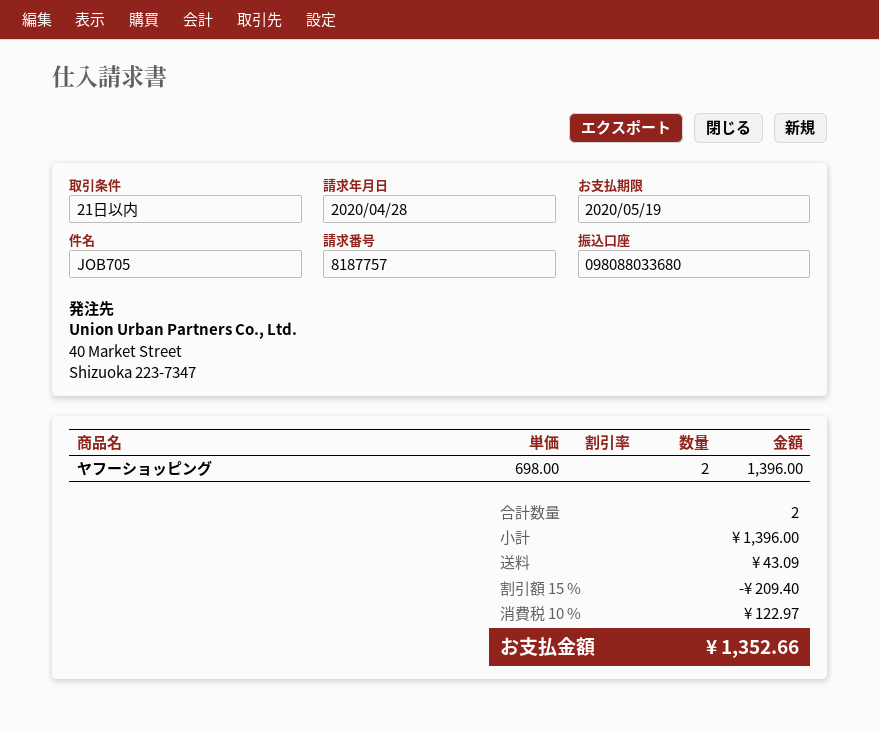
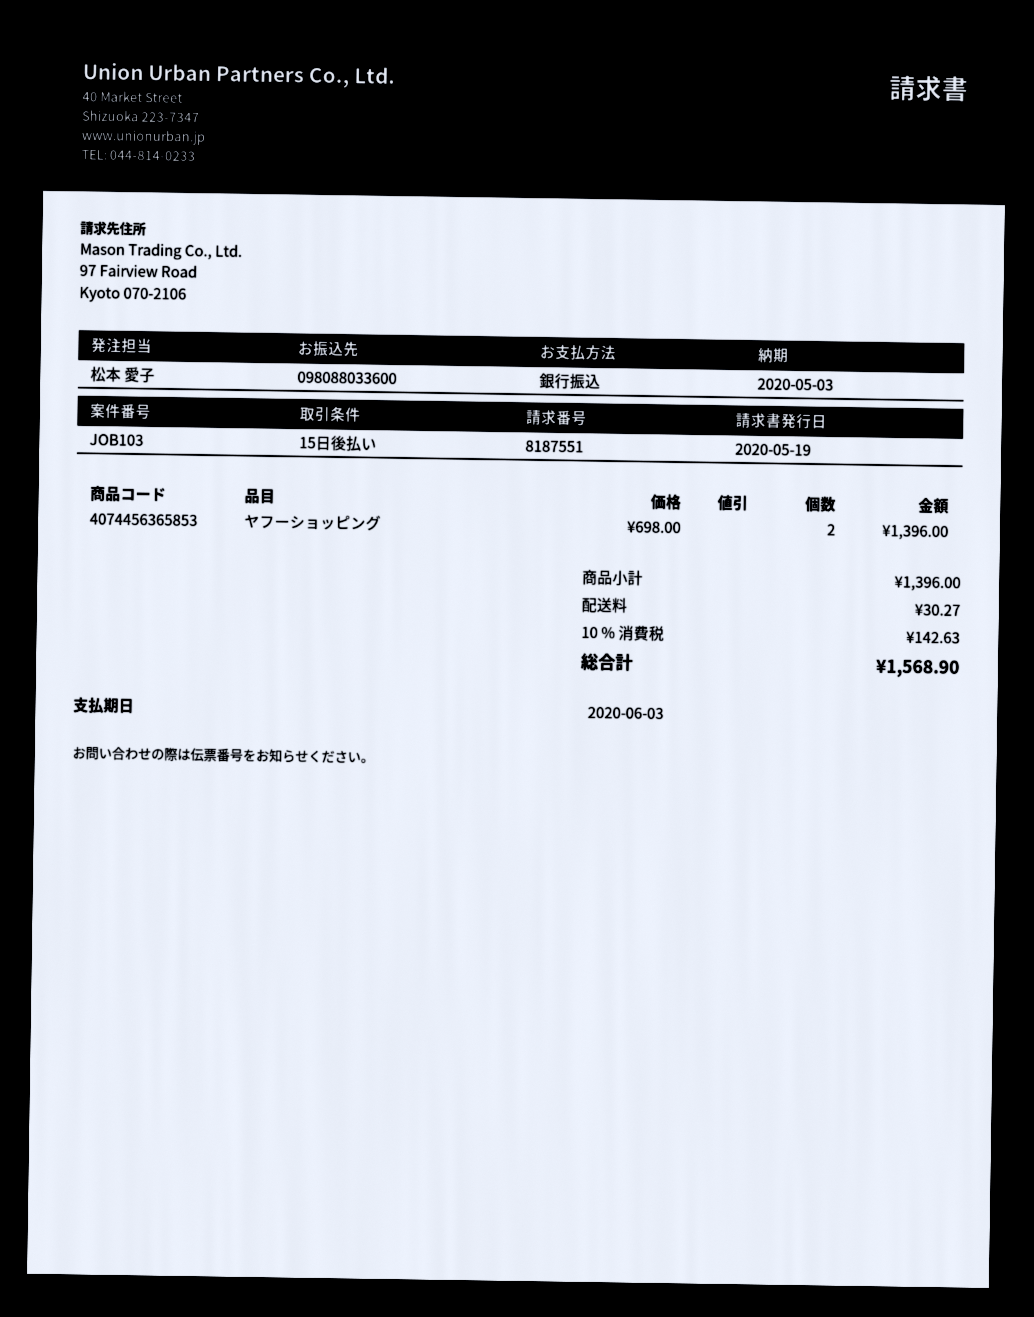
invoice number: 8187757 -> 8187551
invoice date: 2020-04-28 -> 2020-05-19
payment terms: 21 days -> 15 days
due date: 2020-05-19 -> 2020-06-03
reference: JOB705 -> JOB103
bank account: 098088033680 -> 098088033600
discount: 15% = 209.40 -> none
shipping: 43.09 -> 30.27
tax: 10% = 122.97 -> 10% = 142.63
total: 1352.66 -> 1568.90

